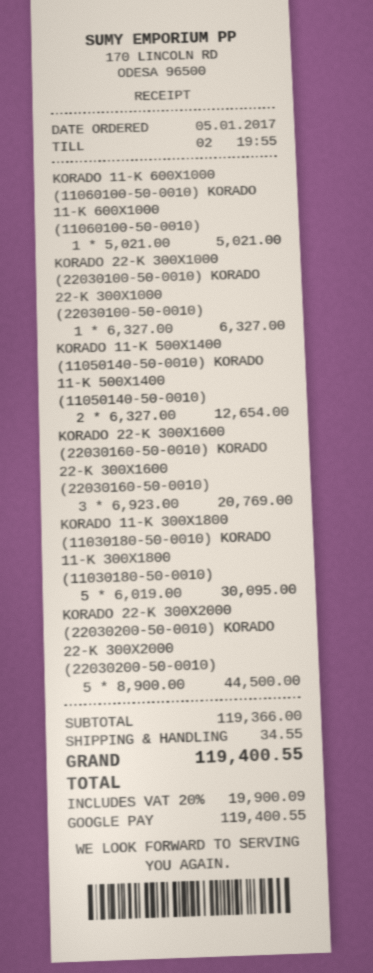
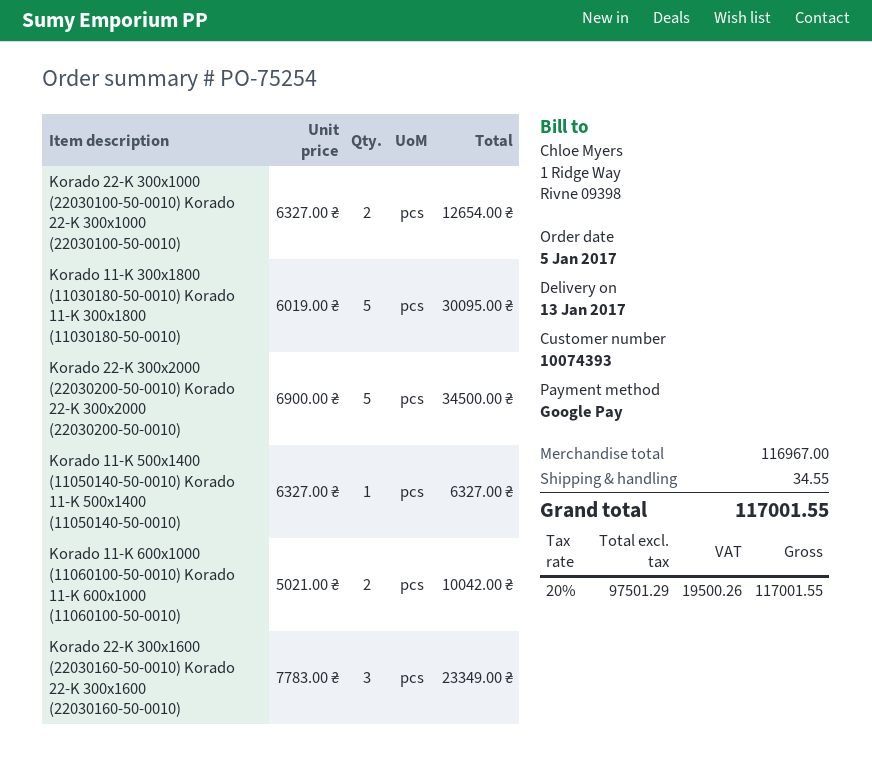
KORADO 11-K 600X1000 (11060100-50-0010) KORADO 11-K 600X1000 (11060100-50-0010): 1 x 5021.00 = 5021.00 -> 2 x 5021.00 = 10042.00
KORADO 22-K 300X1000 (22030100-50-0010) KORADO 22-K 300X1000 (22030100-50-0010): 1 x 6327.00 = 6327.00 -> 2 x 6327.00 = 12654.00
KORADO 11-K 500X1400 (11050140-50-0010) KORADO 11-K 500X1400 (11050140-50-0010): 2 x 6327.00 = 12654.00 -> 1 x 6327.00 = 6327.00
KORADO 22-K 300X1600 (22030160-50-0010) KORADO 22-K 300X1600 (22030160-50-0010): 3 x 6923.00 = 20769.00 -> 3 x 7783.00 = 23349.00
KORADO 22-K 300X2000 (22030200-50-0010) KORADO 22-K 300X2000 (22030200-50-0010): 5 x 8900.00 = 44500.00 -> 5 x 6900.00 = 34500.00
subtotal: 119366.00 -> 116967.00
tax: 20% = 19900.09 -> 20% = 19500.26
total: 119400.55 -> 117001.55

